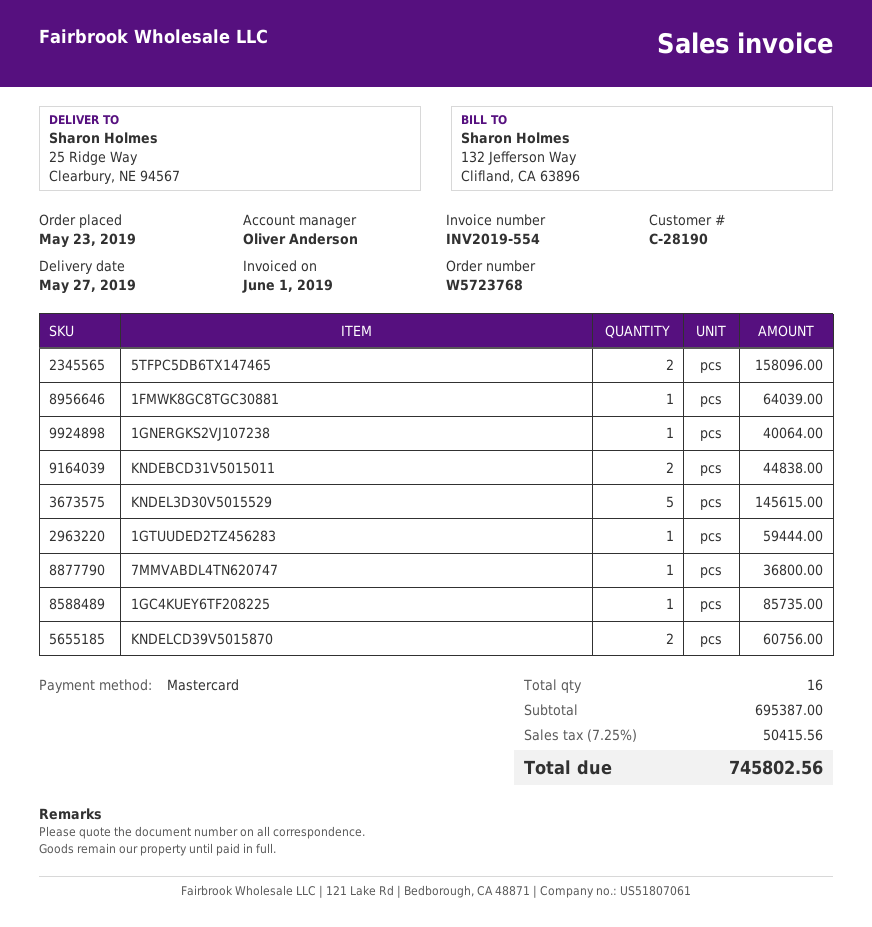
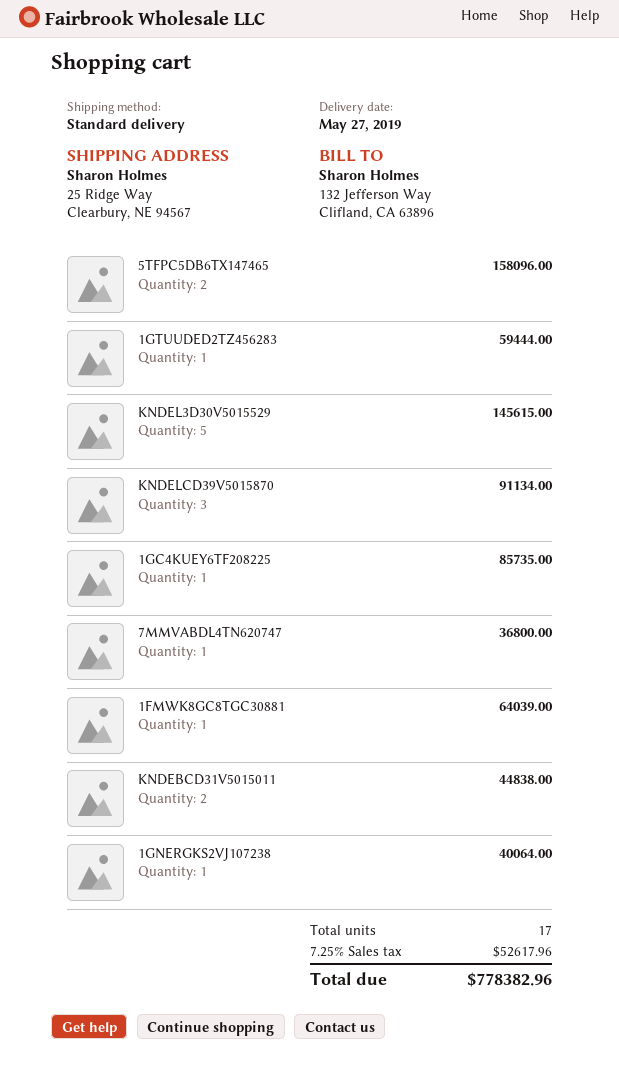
KNDELCD39V5015870: 2 for 60756.00 -> 3 for 91134.00
total quantity: 16 -> 17
tax: 7.25% = 50415.56 -> 7.25% = 52617.96
total: 745802.56 -> 778382.96

